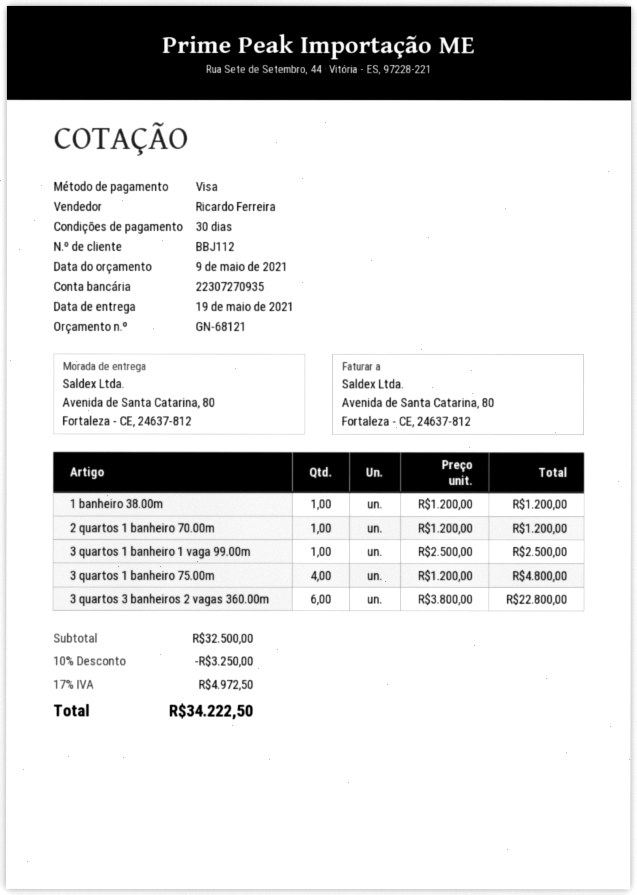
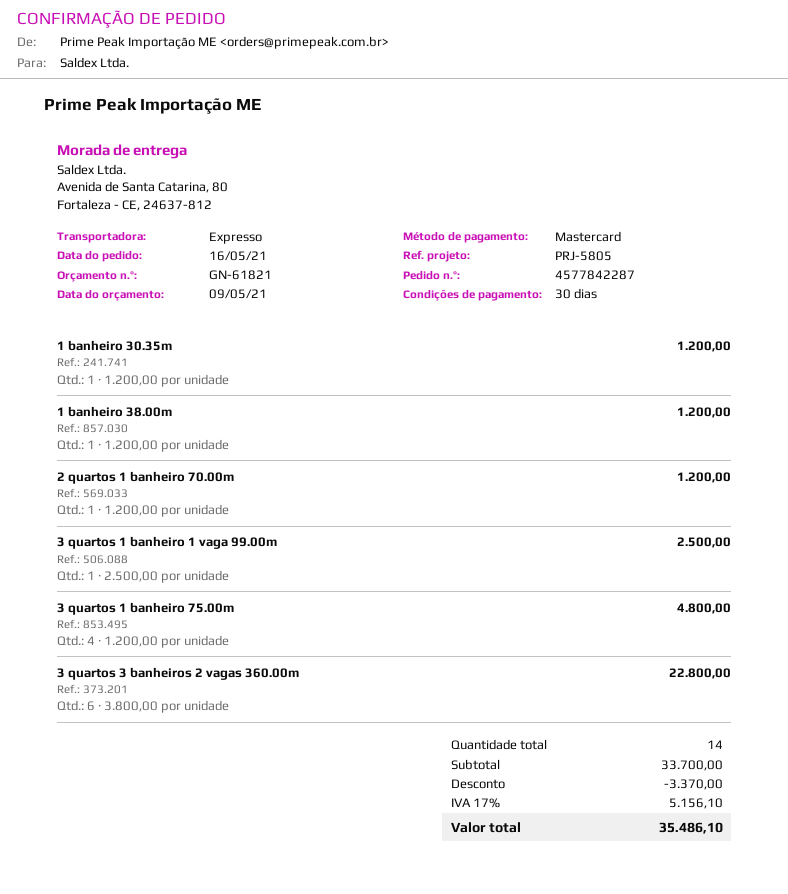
quote number: GN-68121 -> GN-61821
payment method: Visa -> Mastercard
1 banheiro 30.35m: none -> 1 x 1200.00 = 1200.00
subtotal: 32500.00 -> 33700.00
discount: 3250.00 -> 3370.00
tax: 17% = 4972.50 -> 17% = 5156.10
total: 34222.50 -> 35486.10

